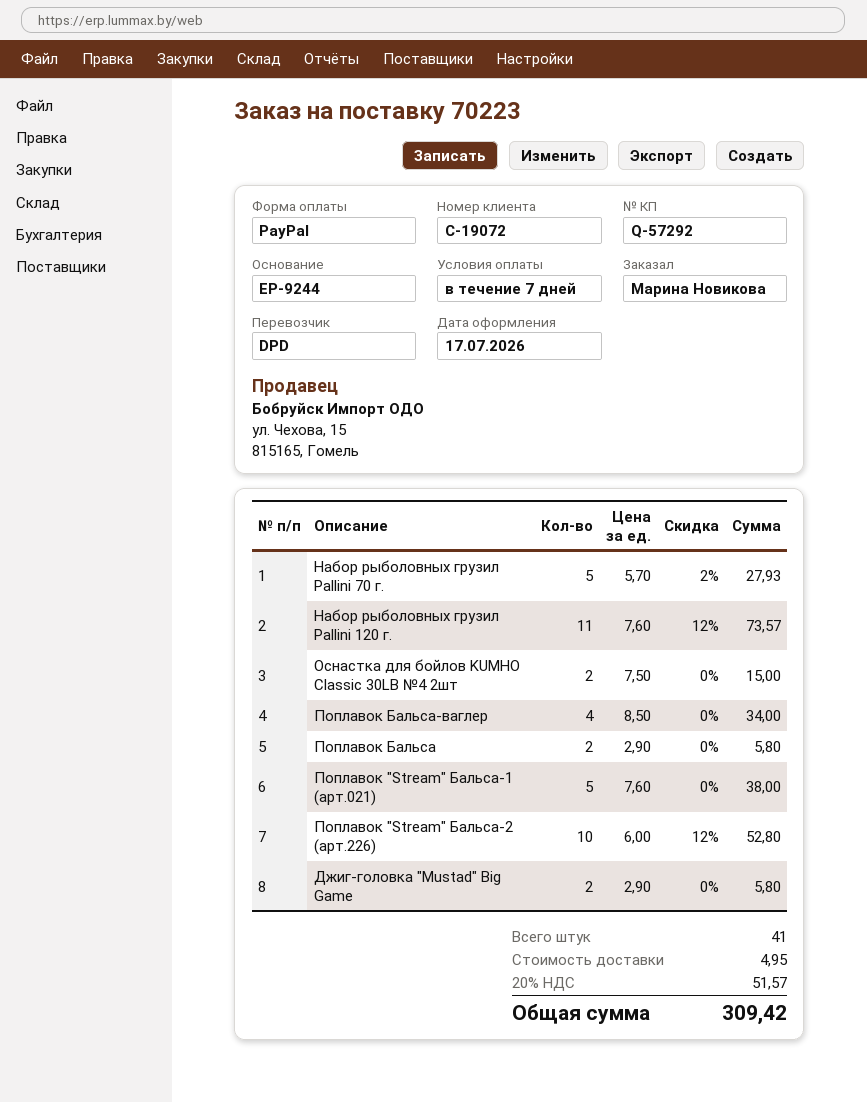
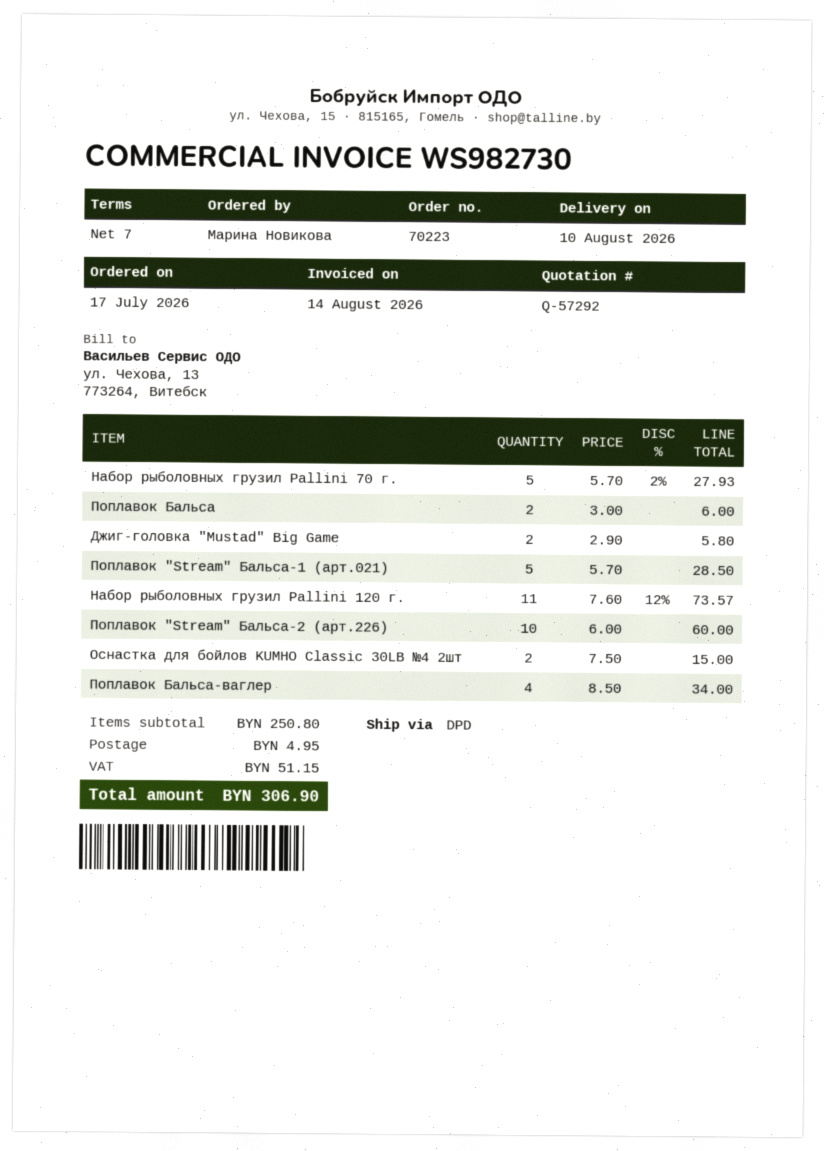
Поплавок Бальса: 2 x 2.90 = 5.80 -> 2 x 3.00 = 6.00
Поплавок "Stream" Бальса-1 (арт.021): 5 x 7.60 = 38.00 -> 5 x 5.70 = 28.50
Поплавок "Stream" Бальса-2 (арт.226): 10 x 6.00 - 12% = 52.80 -> 10 x 6.00 = 60.00
tax: 51.57 -> 51.15
total: 309.42 -> 306.90

